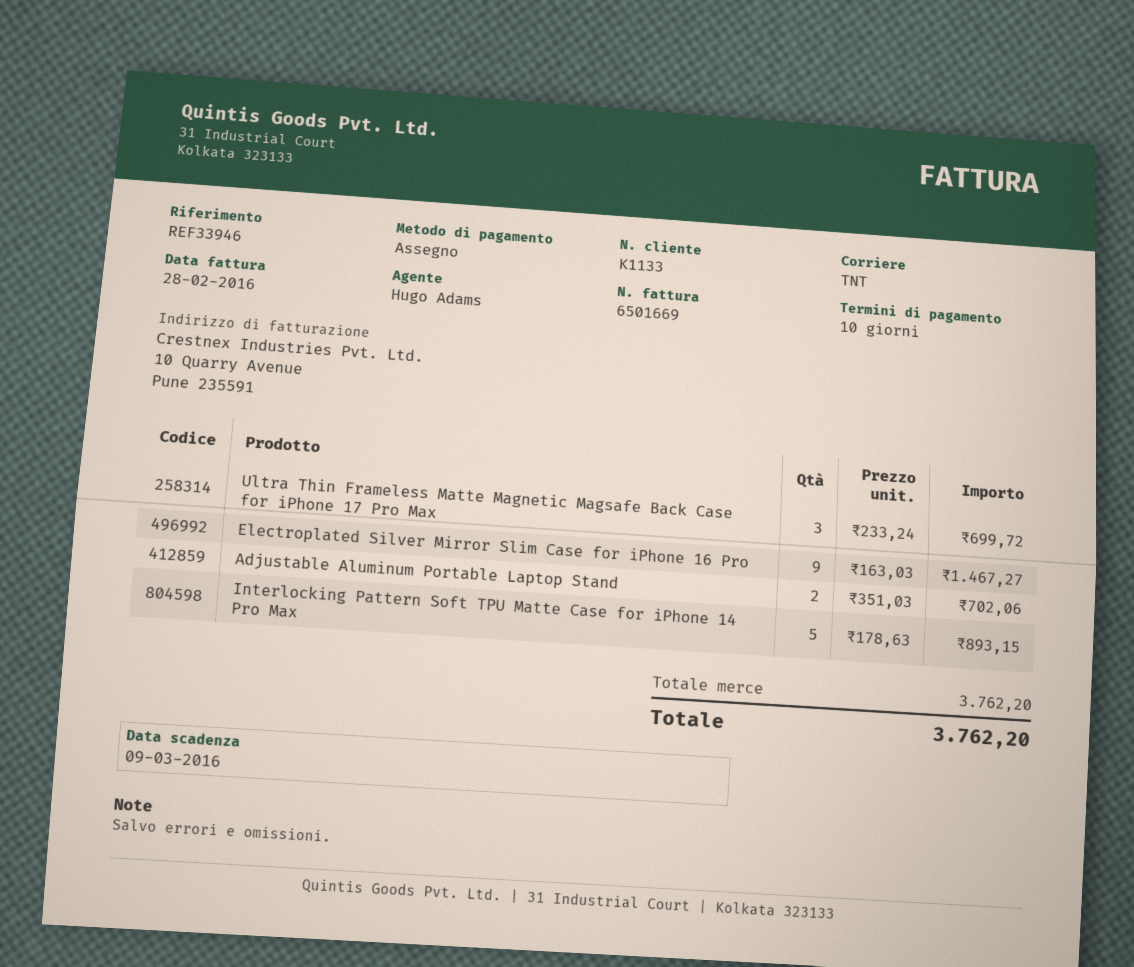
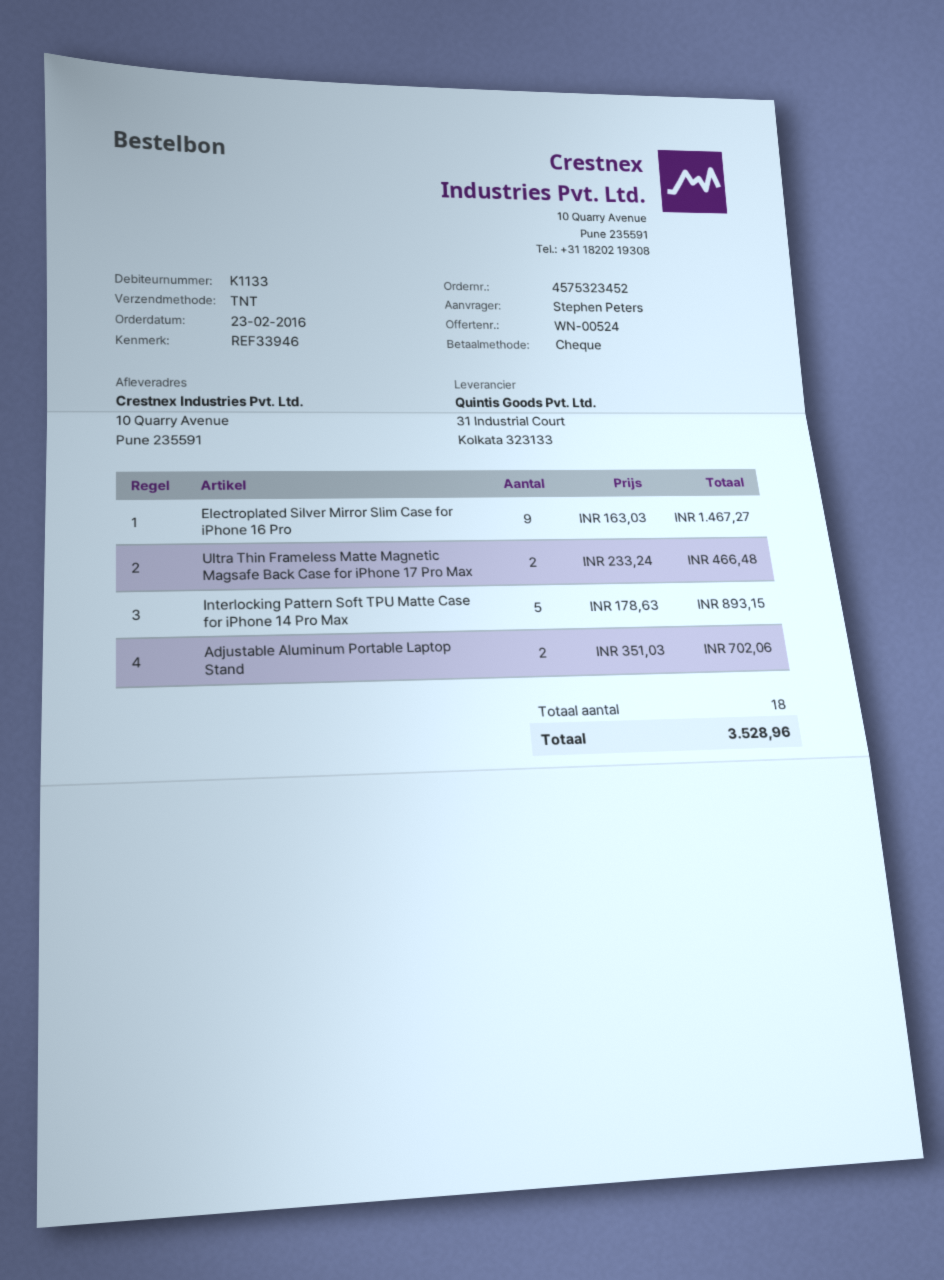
Ultra Thin Frameless Matte Magnetic Magsafe Back Case for iPhone 17 Pro Max: 3 x 233.24 = 699.72 -> 2 x 233.24 = 466.48
total: 3762.20 -> 3528.96

